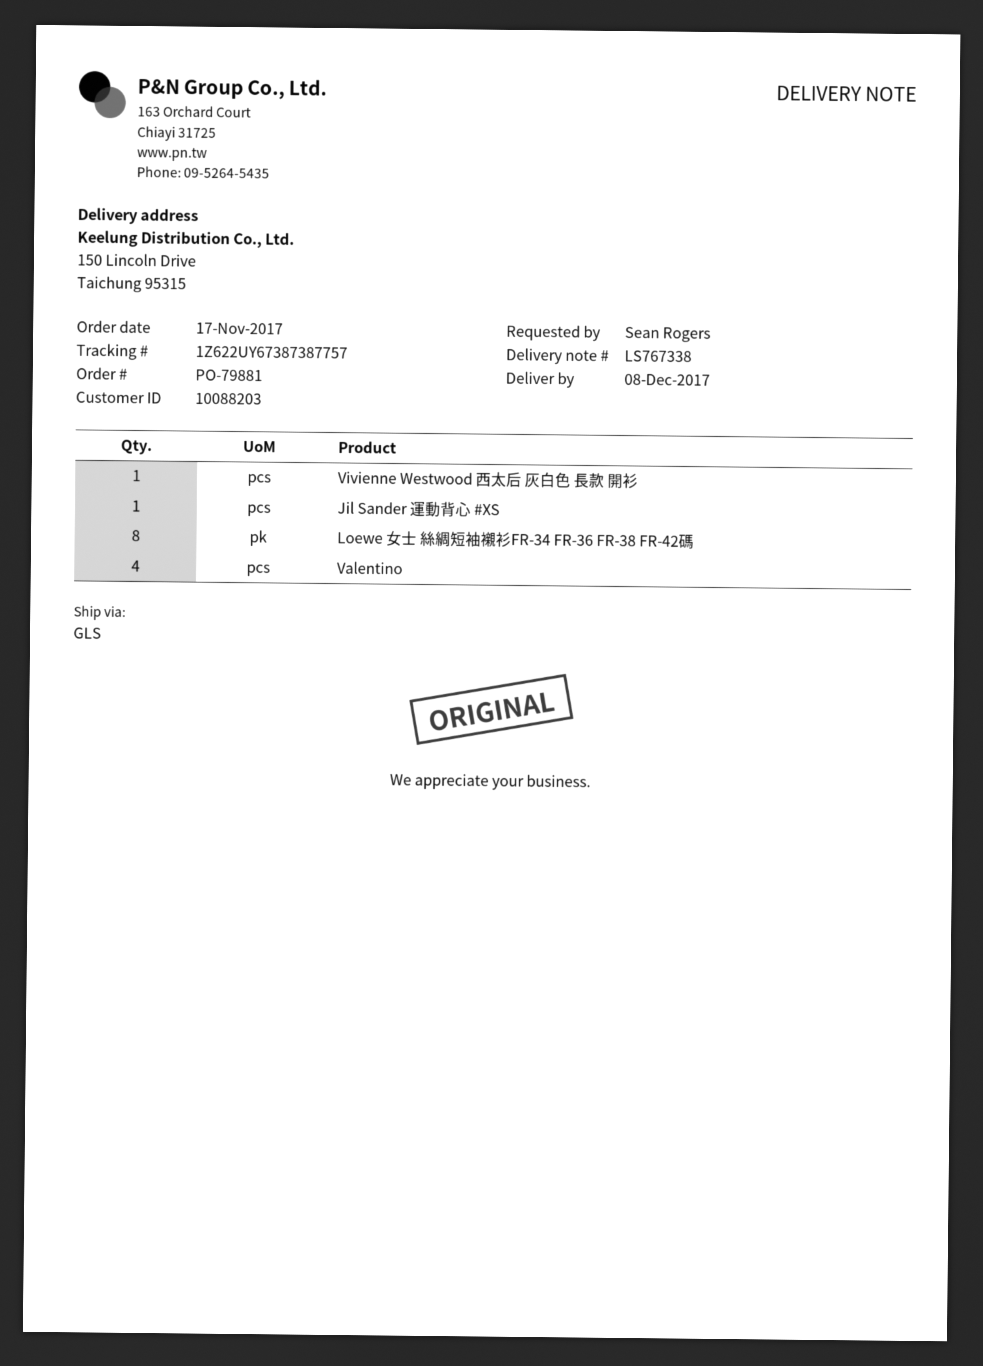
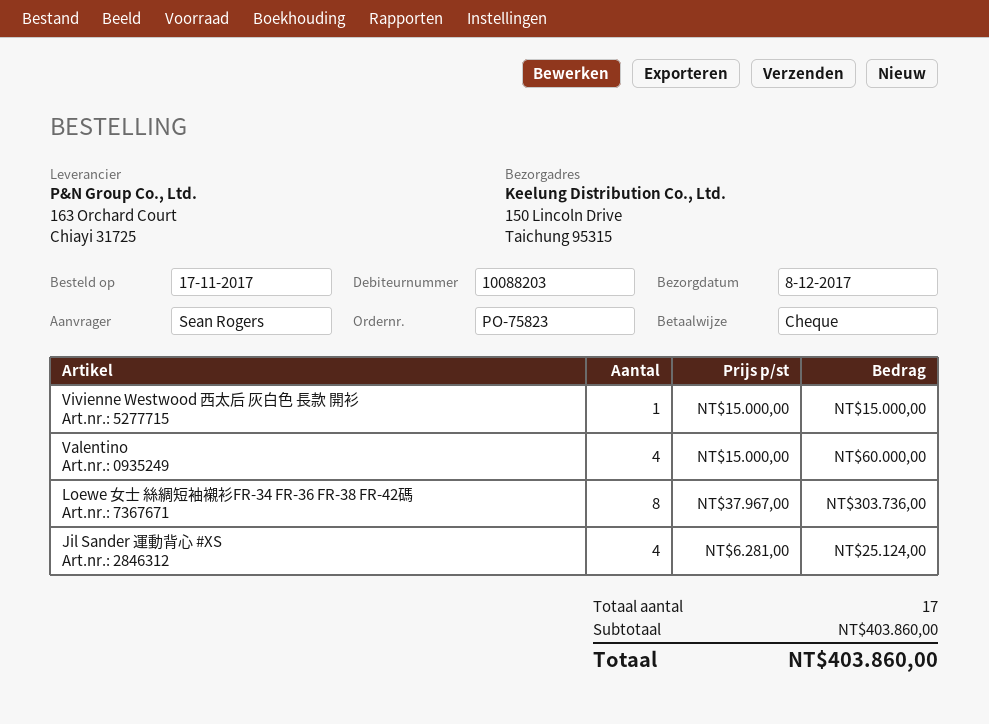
order number: PO-79881 -> PO-75823
Jil Sander 運動背心 #XS: 1 -> 4

